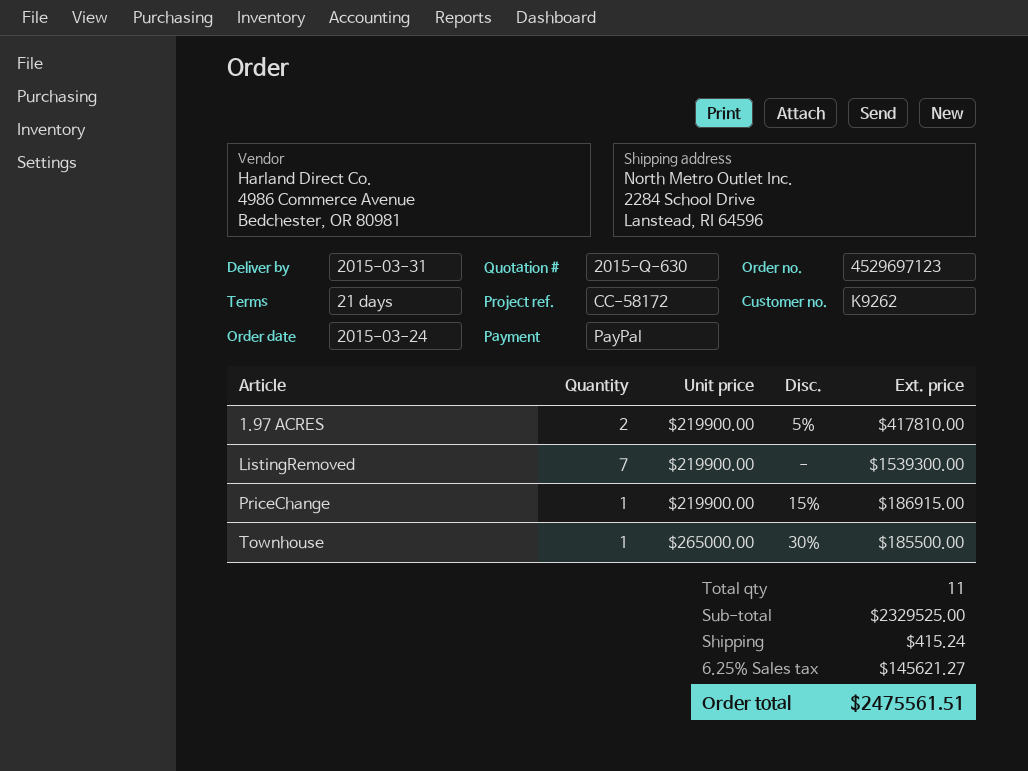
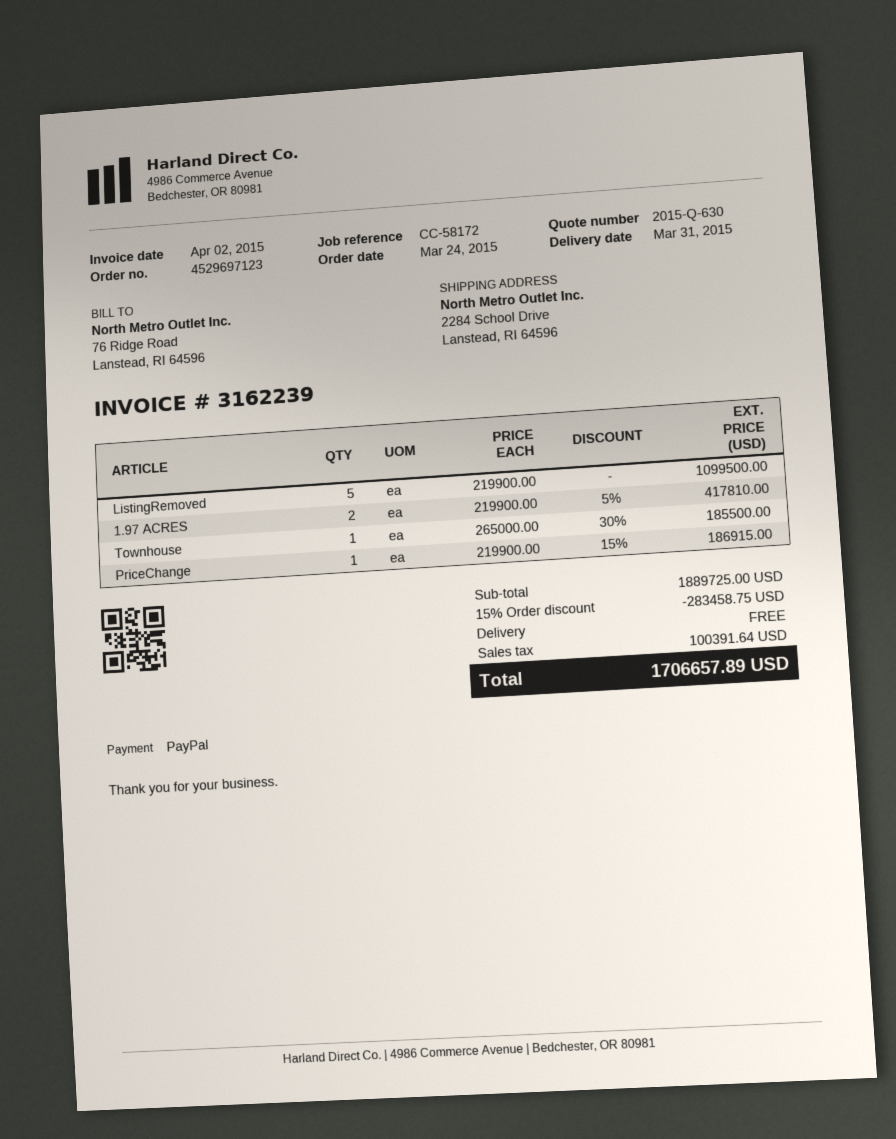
ListingRemoved: 7 x 219900.00 = 1539300.00 -> 5 x 219900.00 = 1099500.00
subtotal: 2329525.00 -> 1889725.00
discount: none -> 15% = 283458.75
shipping: 415.24 -> 0.00
tax: 145621.27 -> 100391.64
total: 2475561.51 -> 1706657.89

